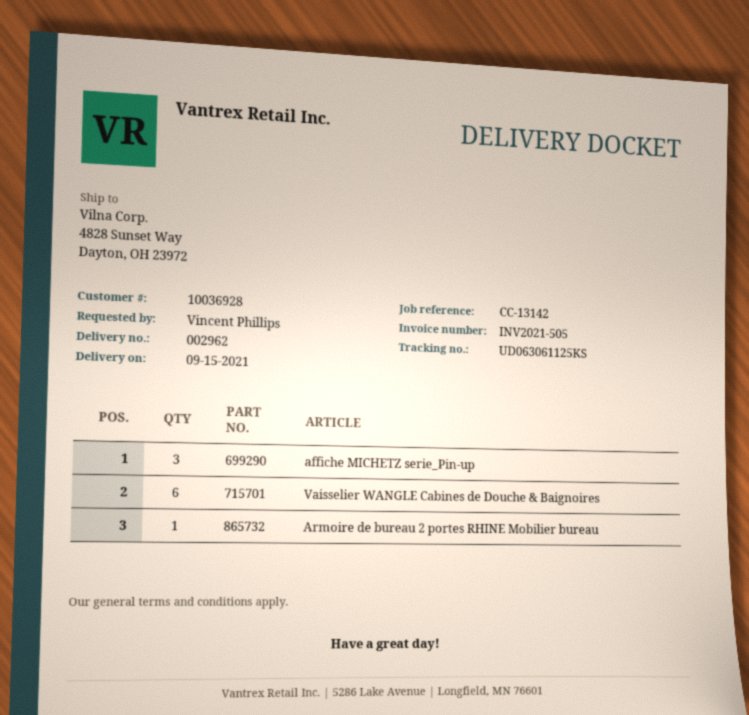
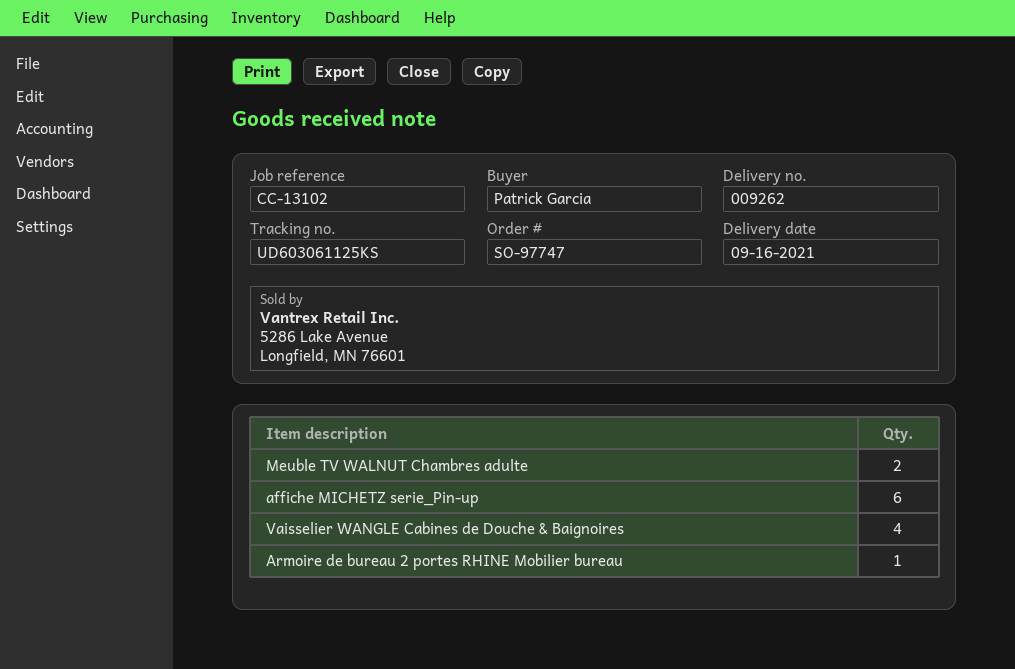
delivery note number: 002962 -> 009262
delivery date: 2021-09-15 -> 2021-09-16
reference: CC-13142 -> CC-13102
ordered by: Vincent Phillips -> Patrick Garcia
tracking number: UD063061125KS -> UD603061125KS
affiche MICHETZ serie_Pin-up: 3 -> 6
Vaisselier WANGLE Cabines de Douche & Baignoires: 6 -> 4
Meuble TV WALNUT Chambres adulte: none -> 2

